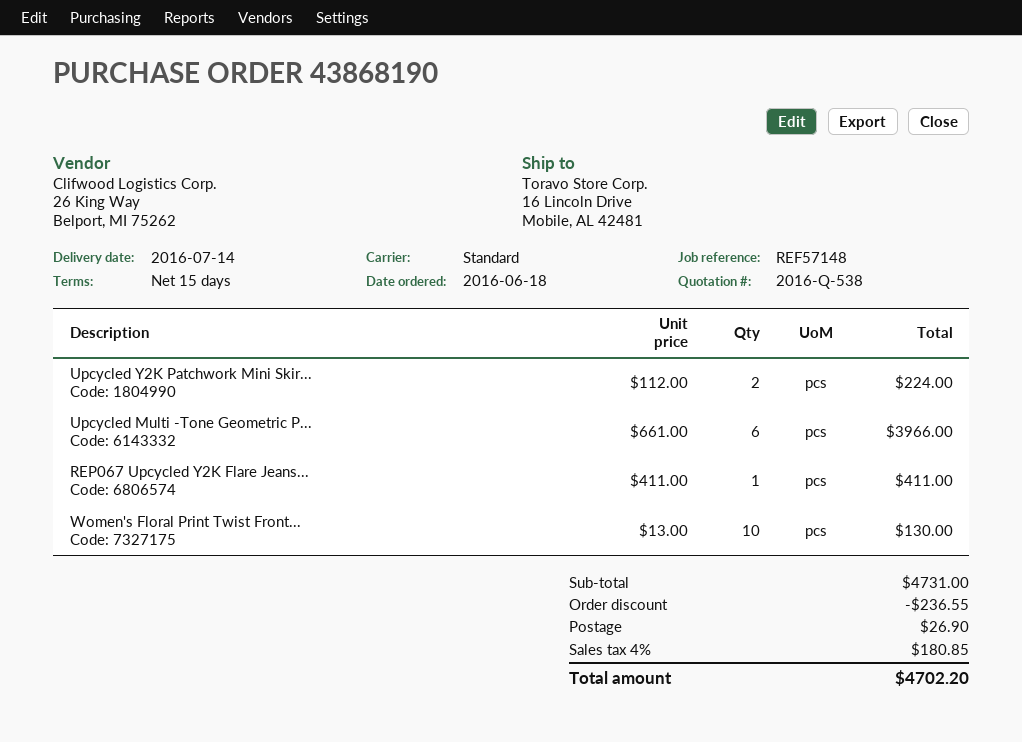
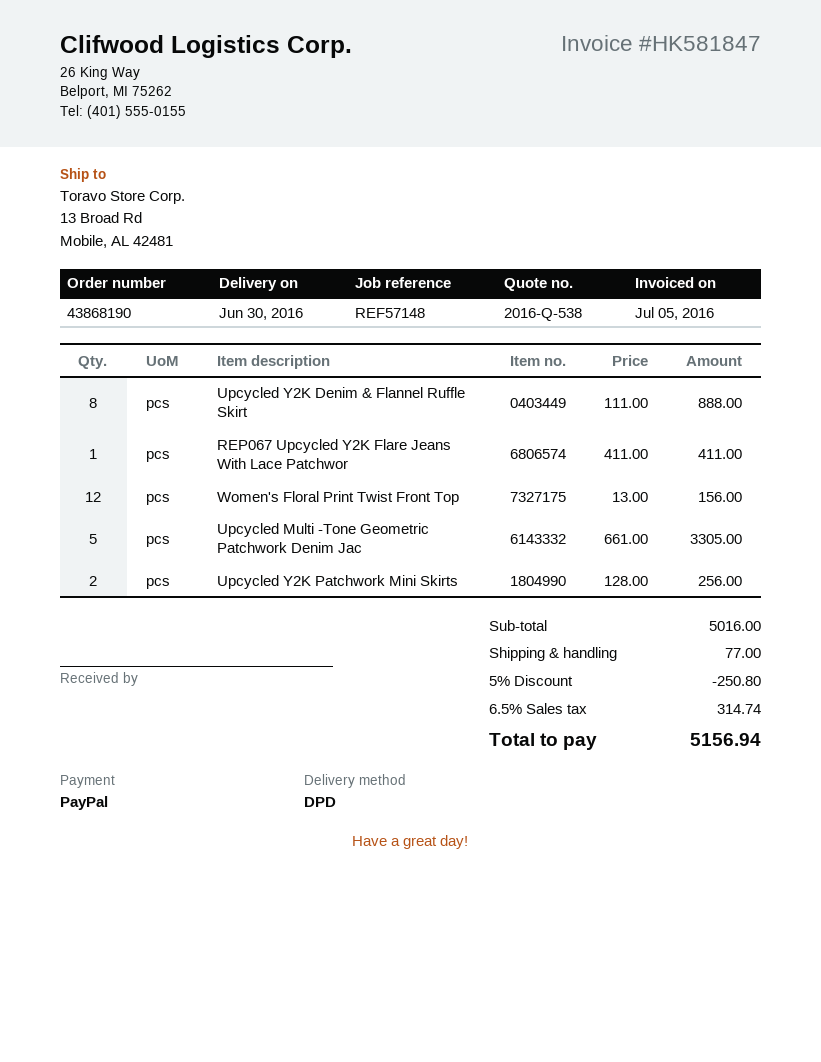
delivery date: 2016-07-14 -> 2016-06-30
shipping method: standard -> DPD
ship to: 16 Lincoln Drive, Mobile, AL 42481 -> 13 Broad Rd, Mobile, AL 42481
Upcycled Y2K Patchwork Mini Skir...: 2 x 112.00 = 224.00 -> 2 x 128.00 = 256.00
Upcycled Multi -Tone Geometric P...: 6 x 661.00 = 3966.00 -> 5 x 661.00 = 3305.00
Women's Floral Print Twist Front...: 10 x 13.00 = 130.00 -> 12 x 13.00 = 156.00
Upcycled Y2K Denim & Flannel Ruffle Skirt: none -> 8 x 111.00 = 888.00
subtotal: 4731.00 -> 5016.00
discount: 236.55 -> 250.80
shipping: 26.90 -> 77.00
tax: 4% = 180.85 -> 6.5% = 314.74
total: 4702.20 -> 5156.94

